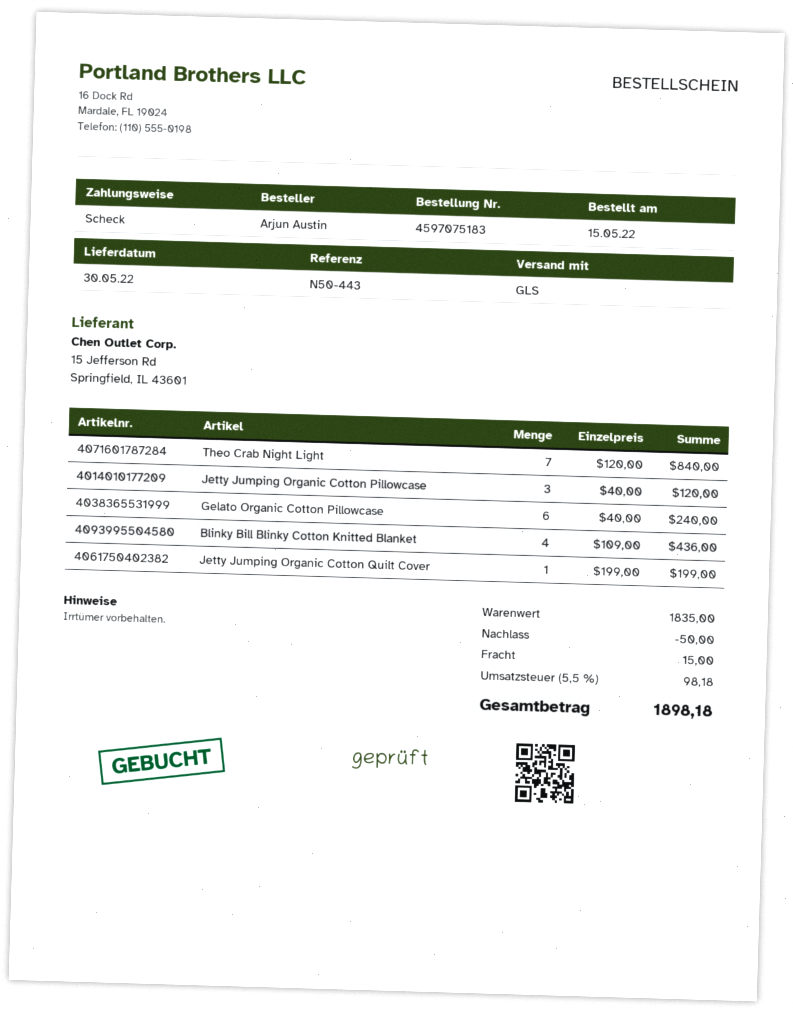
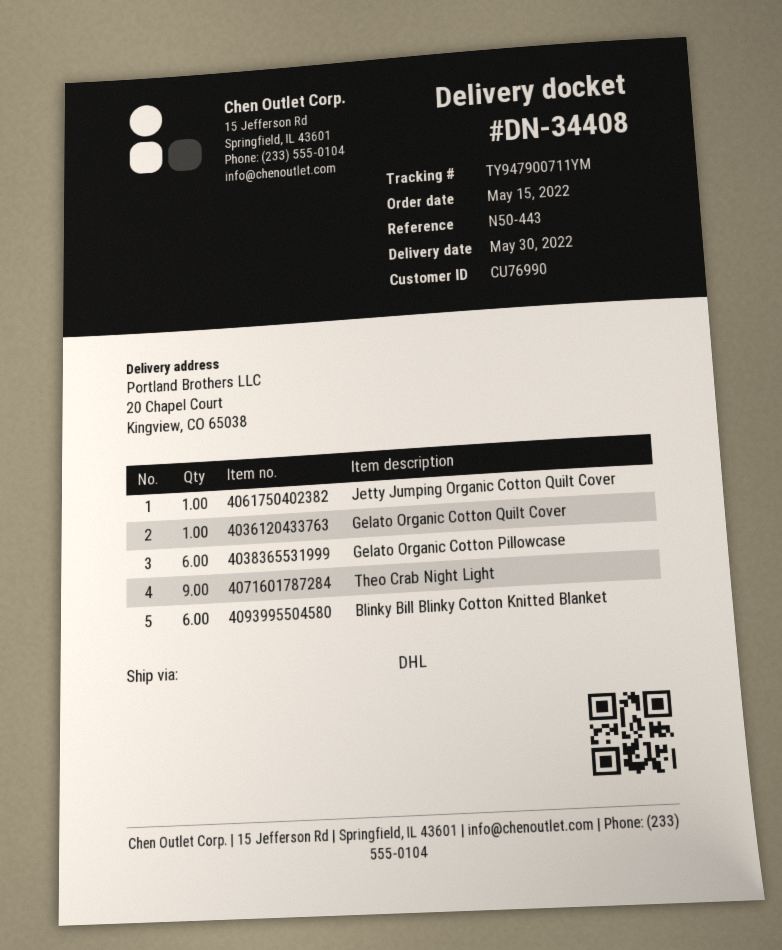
shipping method: GLS -> DHL
Theo Crab Night Light: 7 -> 9
Jetty Jumping Organic Cotton Pillowcase: 3 -> none
Blinky Bill Blinky Cotton Knitted Blanket: 4 -> 6
Gelato Organic Cotton Quilt Cover: none -> 1

